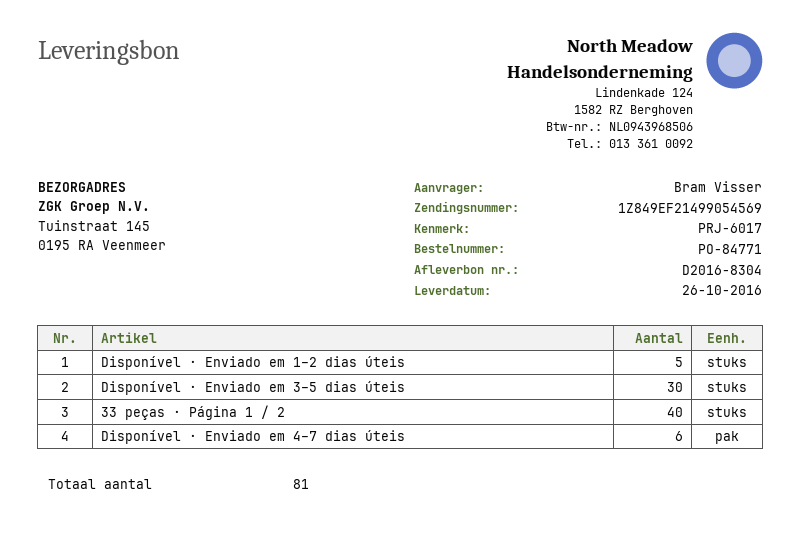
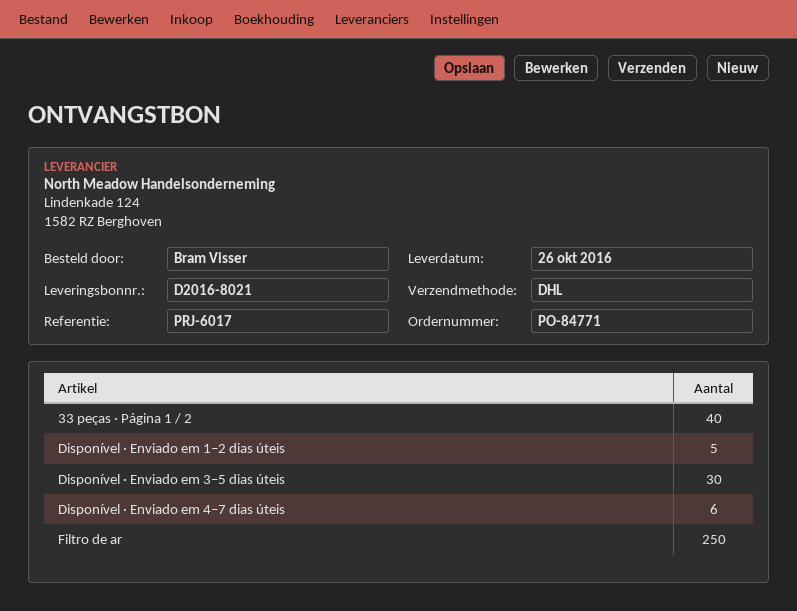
delivery note number: D2016-8304 -> D2016-8021
Filtro de ar: none -> 250

